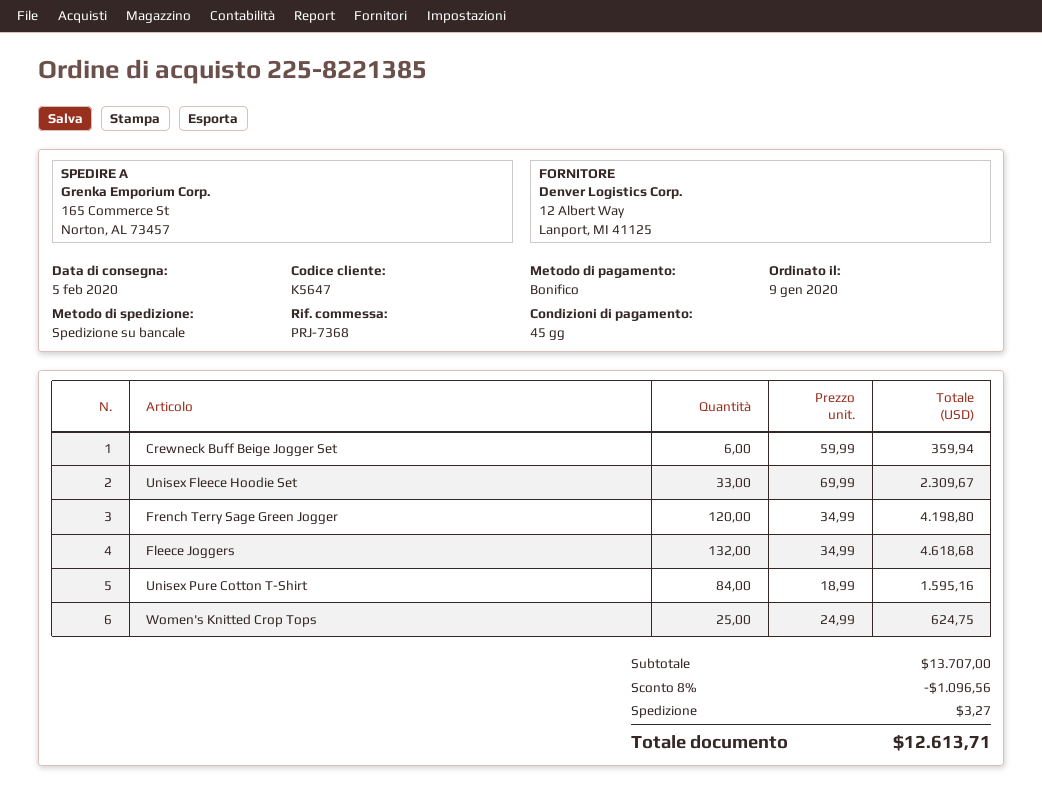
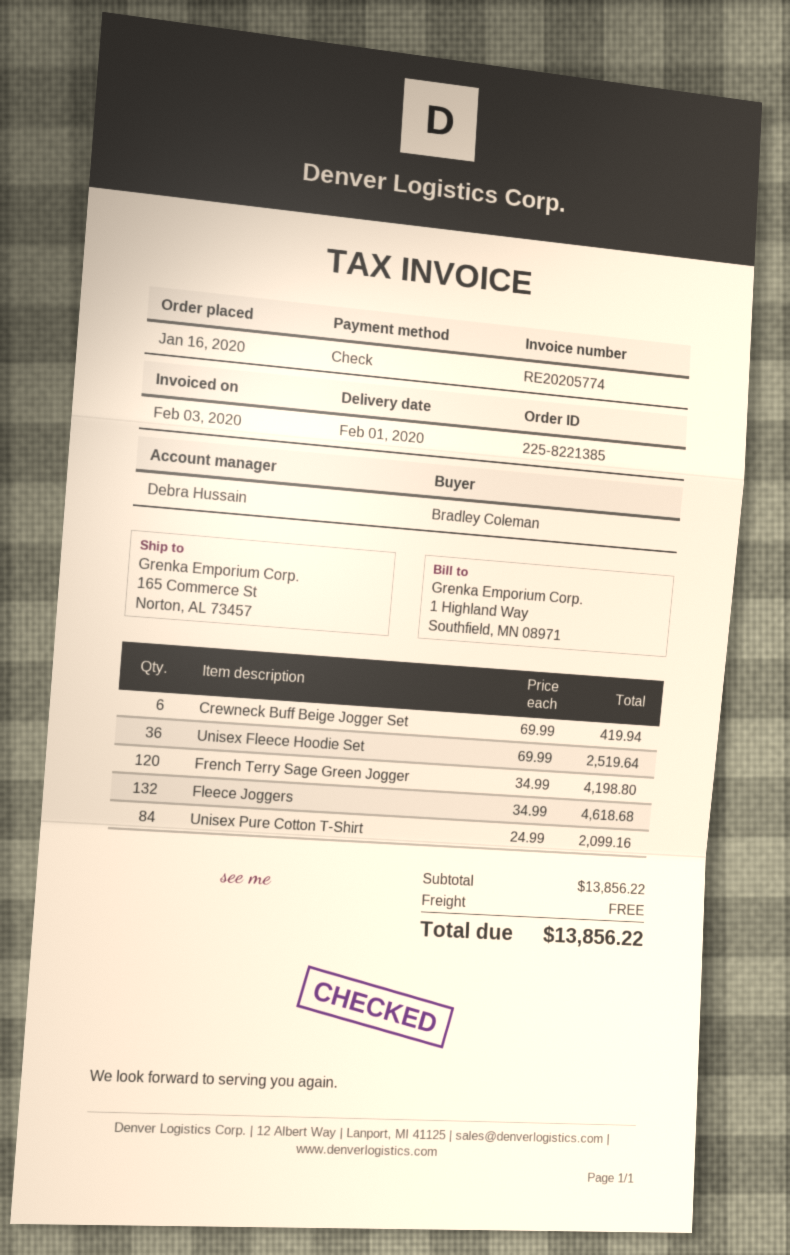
order date: 2020-01-09 -> 2020-01-16
delivery date: 2020-02-05 -> 2020-02-01
payment method: bank transfer -> cheque
Crewneck Buff Beige Jogger Set: 6 x 59.99 = 359.94 -> 6 x 69.99 = 419.94
Unisex Fleece Hoodie Set: 33 x 69.99 = 2309.67 -> 36 x 69.99 = 2519.64
Unisex Pure Cotton T-Shirt: 84 x 18.99 = 1595.16 -> 84 x 24.99 = 2099.16
Women's Knitted Crop Tops: 25 x 24.99 = 624.75 -> none
subtotal: 13707.00 -> 13856.22
discount: 8% = 1096.56 -> none
shipping: 3.27 -> 0.00
total: 12613.71 -> 13856.22

